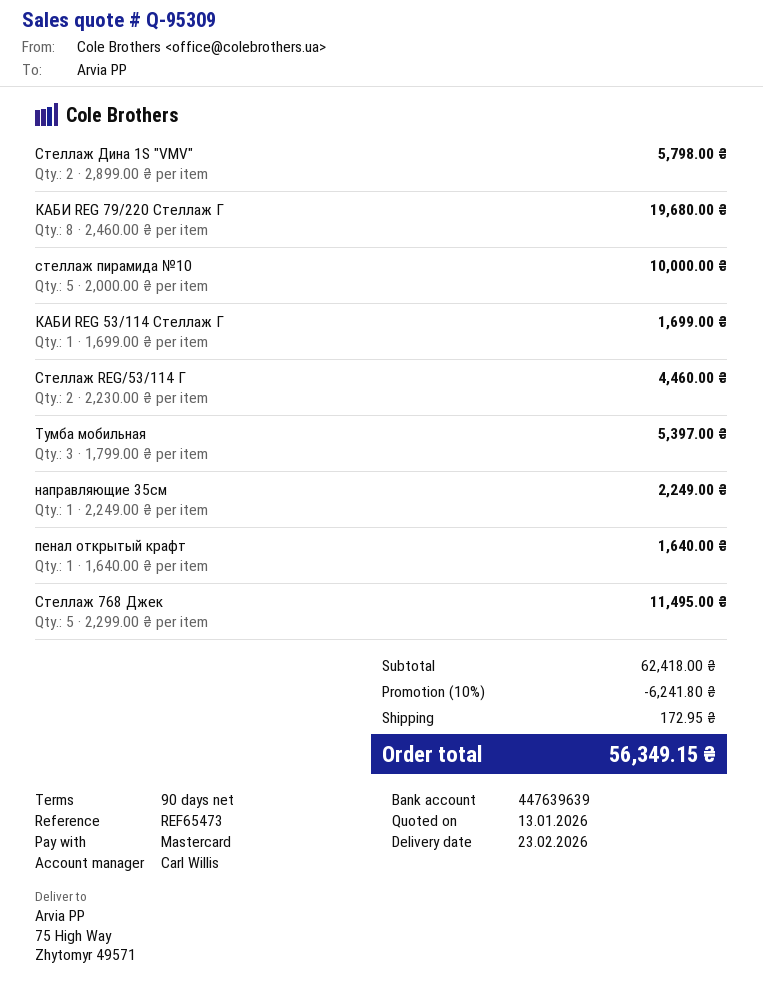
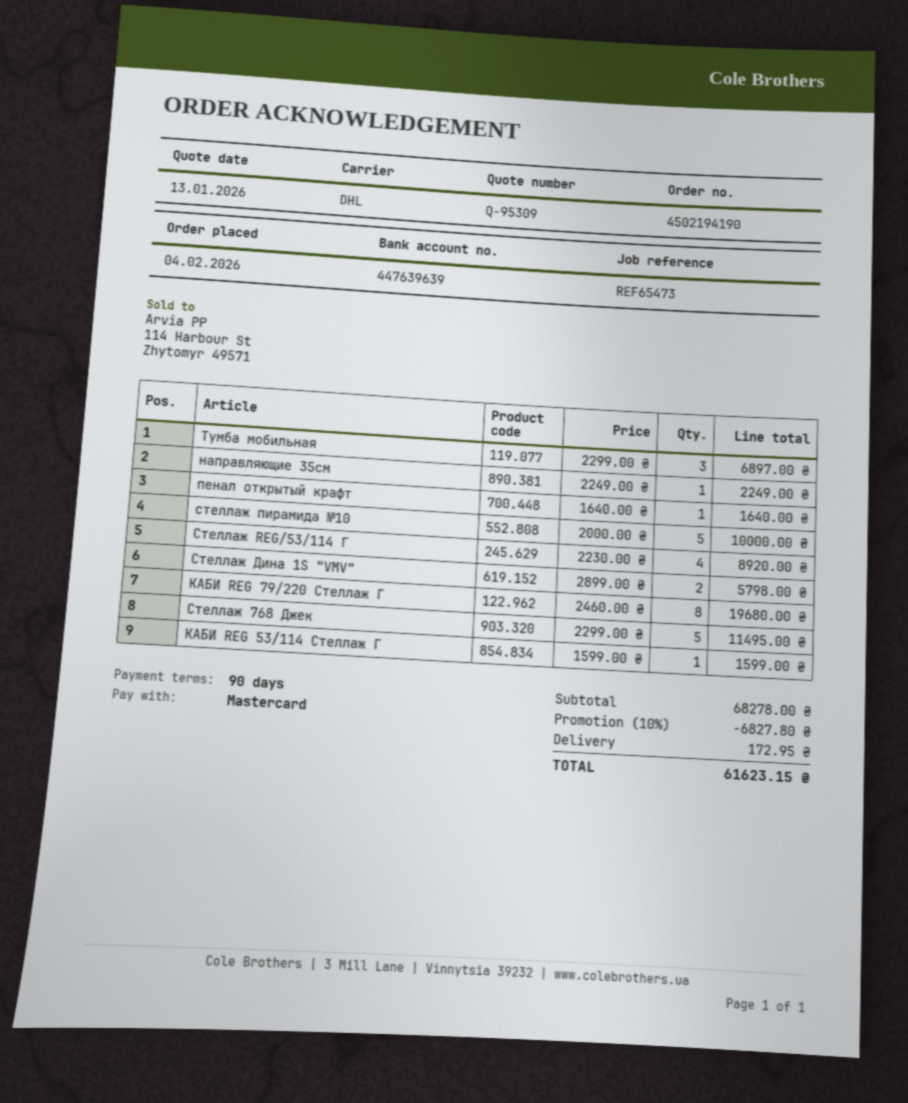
КАБИ REG 53/114 Стеллаж Г: 1 x 1699.00 = 1699.00 -> 1 x 1599.00 = 1599.00
Стеллаж REG/53/114 Г: 2 x 2230.00 = 4460.00 -> 4 x 2230.00 = 8920.00
Тумба мобильная: 3 x 1799.00 = 5397.00 -> 3 x 2299.00 = 6897.00
subtotal: 62418.00 -> 68278.00
discount: 10% = 6241.80 -> 10% = 6827.80
total: 56349.15 -> 61623.15

